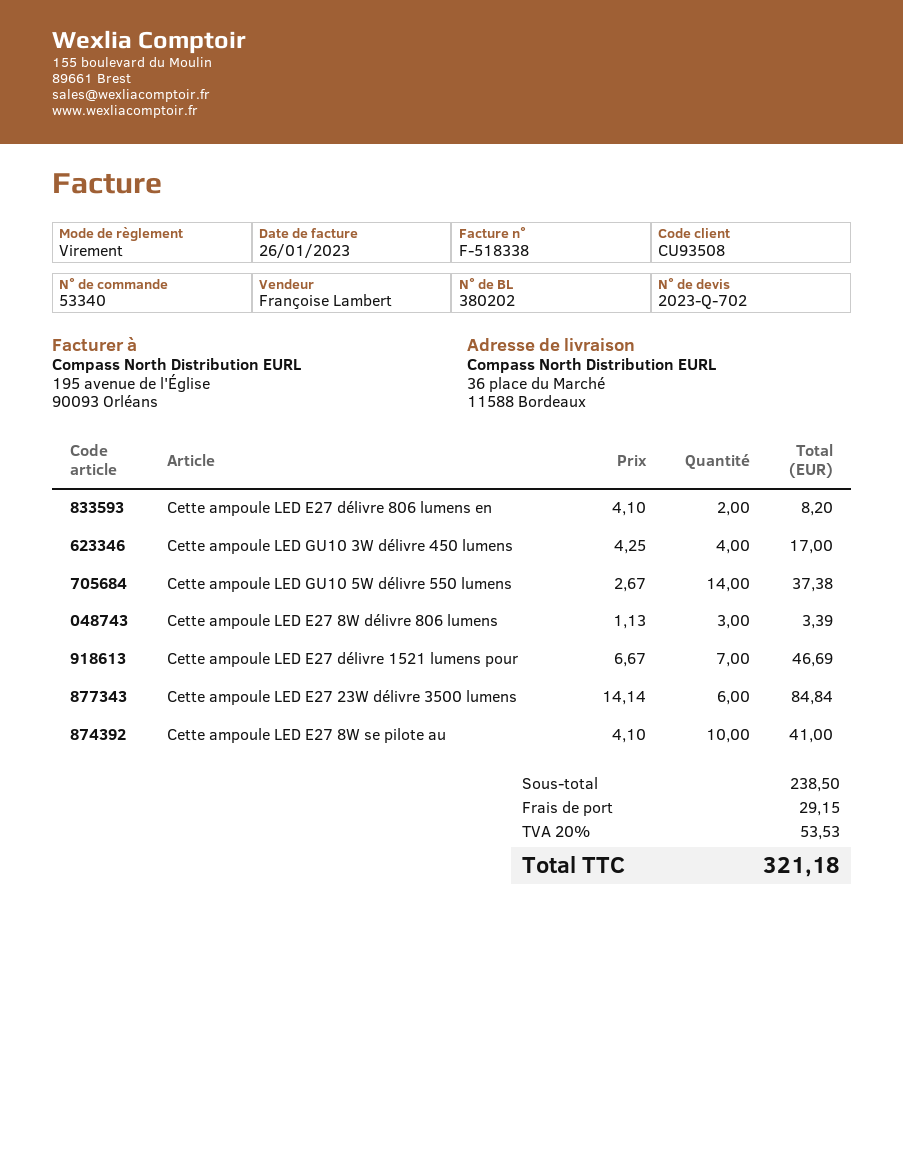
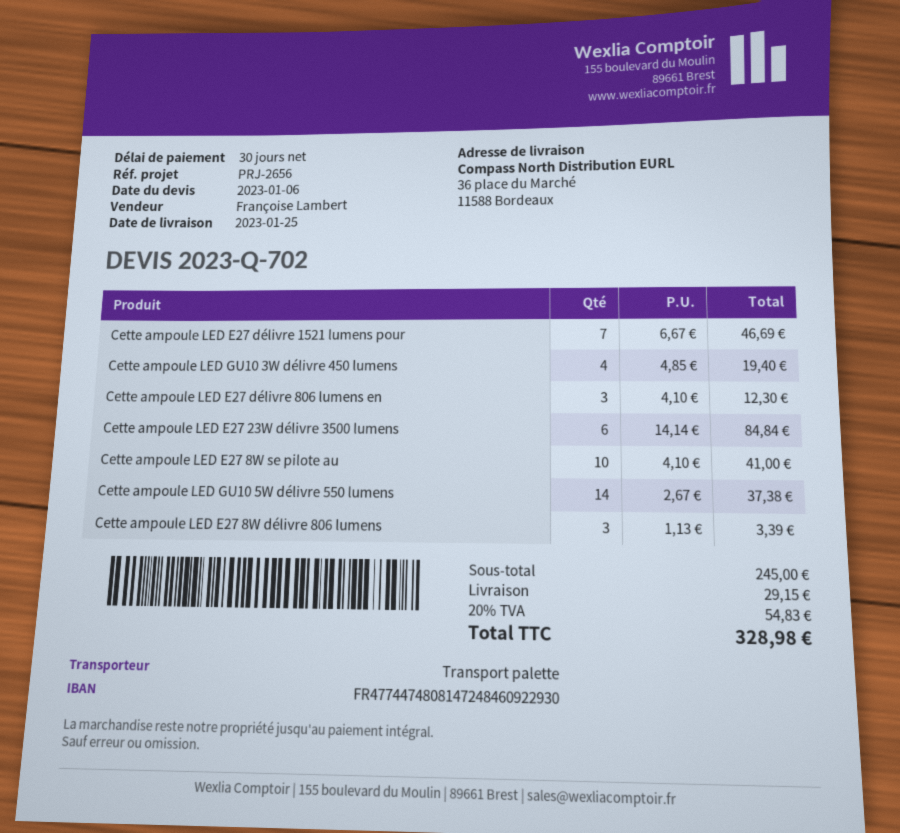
Cette ampoule LED E27 délivre 806 lumens en: 2 x 4.10 = 8.20 -> 3 x 4.10 = 12.30
Cette ampoule LED GU10 3W délivre 450 lumens: 4 x 4.25 = 17.00 -> 4 x 4.85 = 19.40
subtotal: 238.50 -> 245.00
tax: 20% = 53.53 -> 20% = 54.83
total: 321.18 -> 328.98

